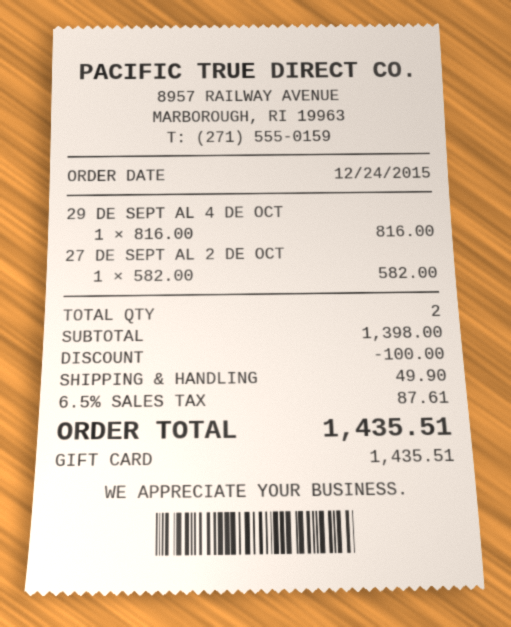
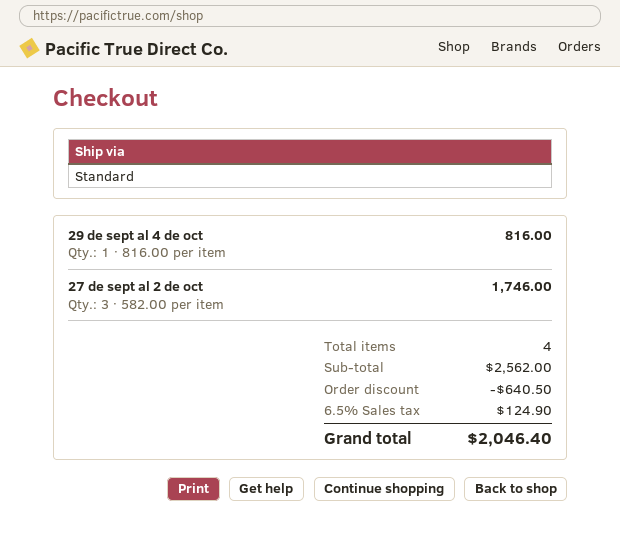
27 DE SEPT AL 2 DE OCT: 1 x 582.00 = 582.00 -> 3 x 582.00 = 1746.00
total quantity: 2 -> 4
subtotal: 1398.00 -> 2562.00
discount: 100.00 -> 640.50
shipping: 49.90 -> none
tax: 6.5% = 87.61 -> 6.5% = 124.90
total: 1435.51 -> 2046.40

